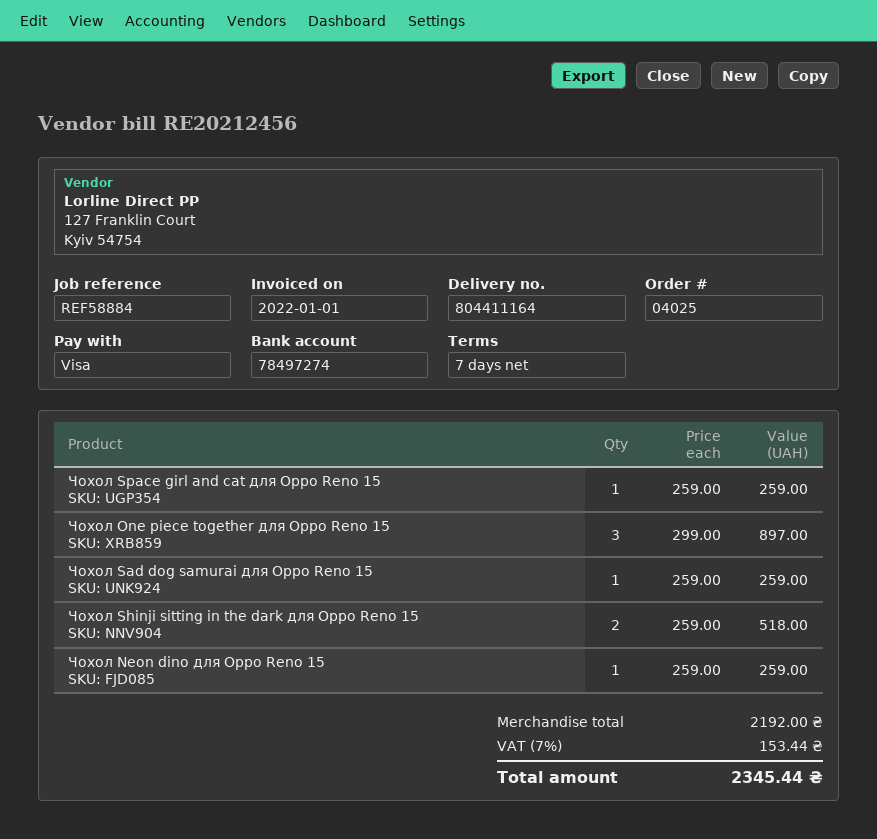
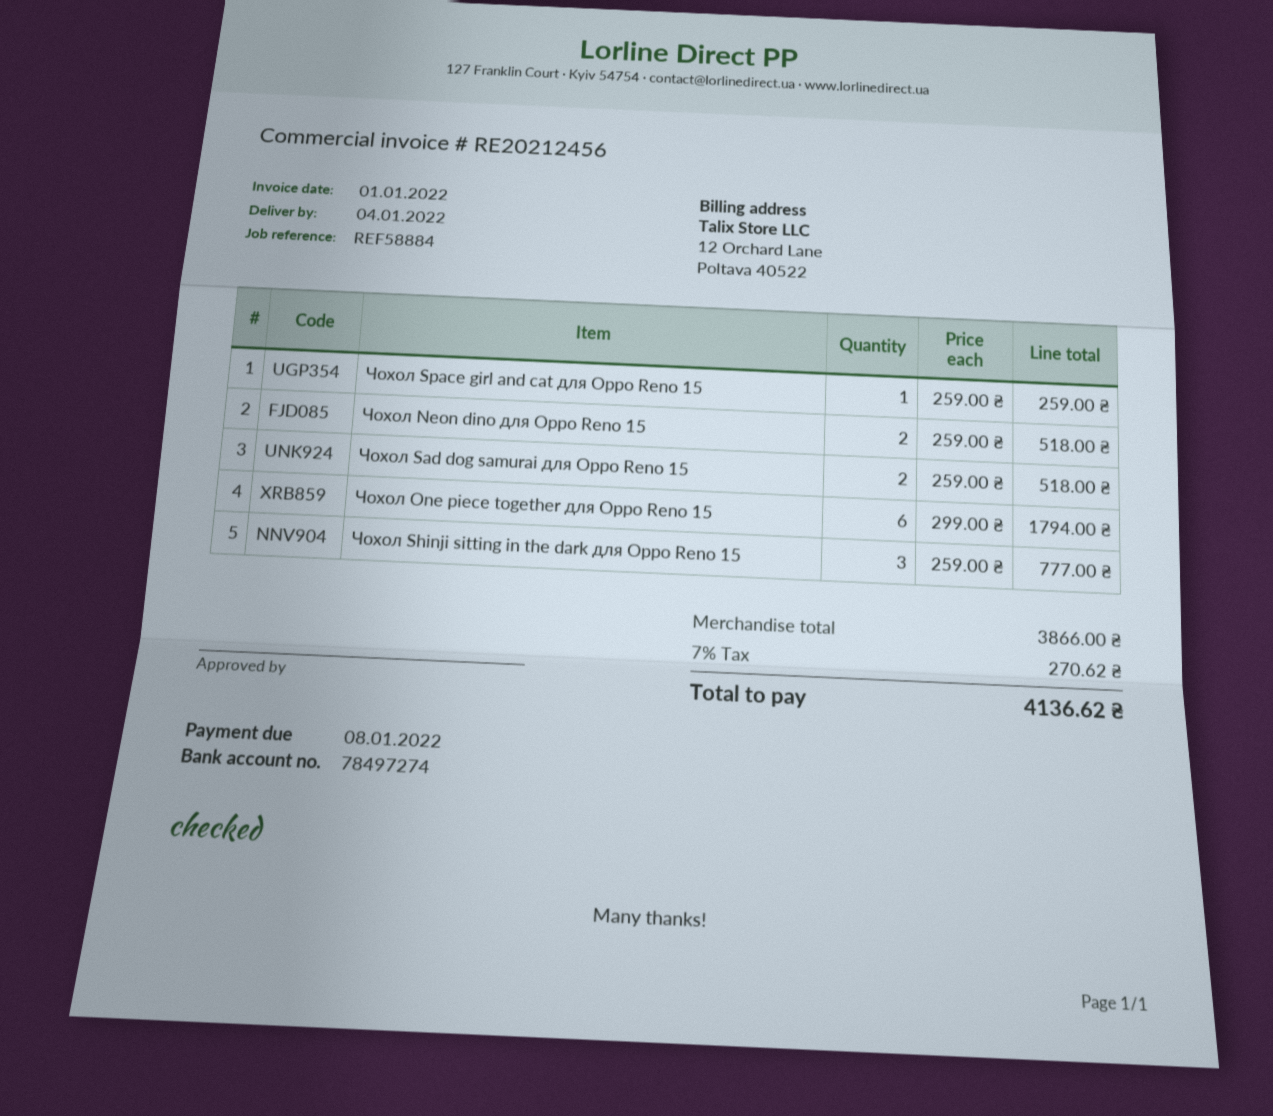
Чохол One piece together для Oppo Reno 15: 3 x 299.00 = 897.00 -> 6 x 299.00 = 1794.00
Чохол Sad dog samurai для Oppo Reno 15: 1 x 259.00 = 259.00 -> 2 x 259.00 = 518.00
Чохол Shinji sitting in the dark для Oppo Reno 15: 2 x 259.00 = 518.00 -> 3 x 259.00 = 777.00
Чохол Neon dino для Oppo Reno 15: 1 x 259.00 = 259.00 -> 2 x 259.00 = 518.00
subtotal: 2192.00 -> 3866.00
tax: 7% = 153.44 -> 7% = 270.62
total: 2345.44 -> 4136.62

